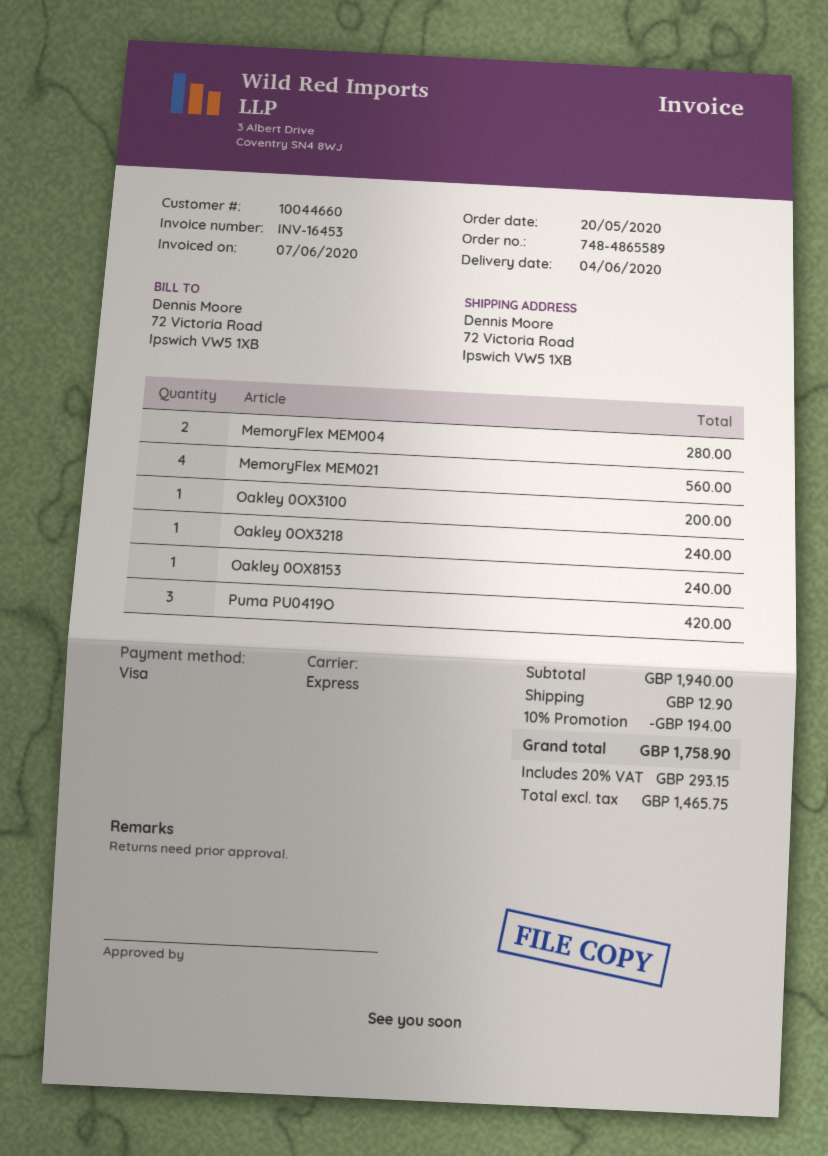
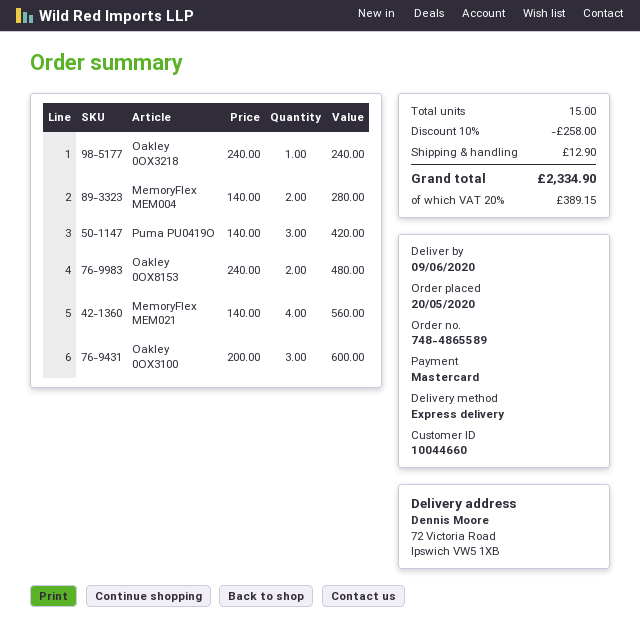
delivery date: 2020-06-04 -> 2020-06-09
payment method: Visa -> Mastercard
Oakley 0OX3100: 1 for 200.00 -> 3 for 600.00
Oakley 0OX8153: 1 for 240.00 -> 2 for 480.00
discount: 10% = 194.00 -> 10% = 258.00
tax: 20% = 293.15 -> 20% = 389.15
total: 1758.90 -> 2334.90

